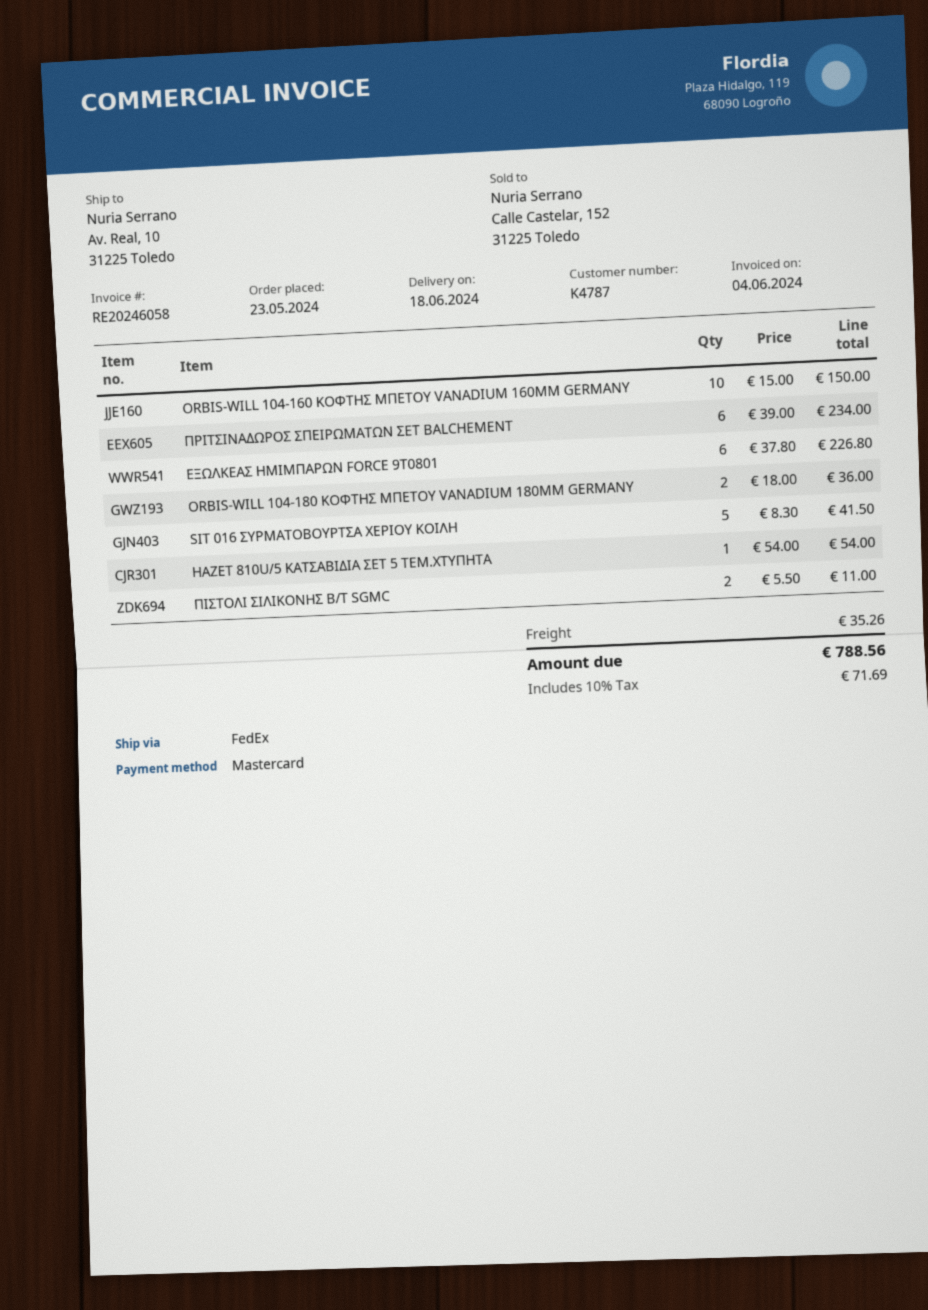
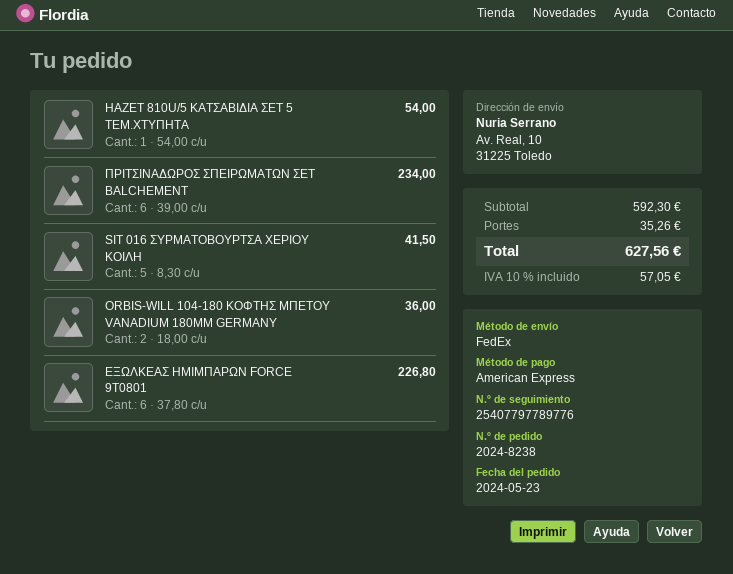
payment method: Mastercard -> American Express
ORBIS-WILL 104-160 ΚΟΦΤΗΣ ΜΠΕΤOY VANADIUM 160MM GERMANY: 10 x 15.00 = 150.00 -> none
ΠΙΣΤΟΛΙ ΣΙΛΙΚΟΝΗΣ Β/Τ SGMC: 2 x 5.50 = 11.00 -> none
tax: 10% = 71.69 -> 10% = 57.05
total: 788.56 -> 627.56

